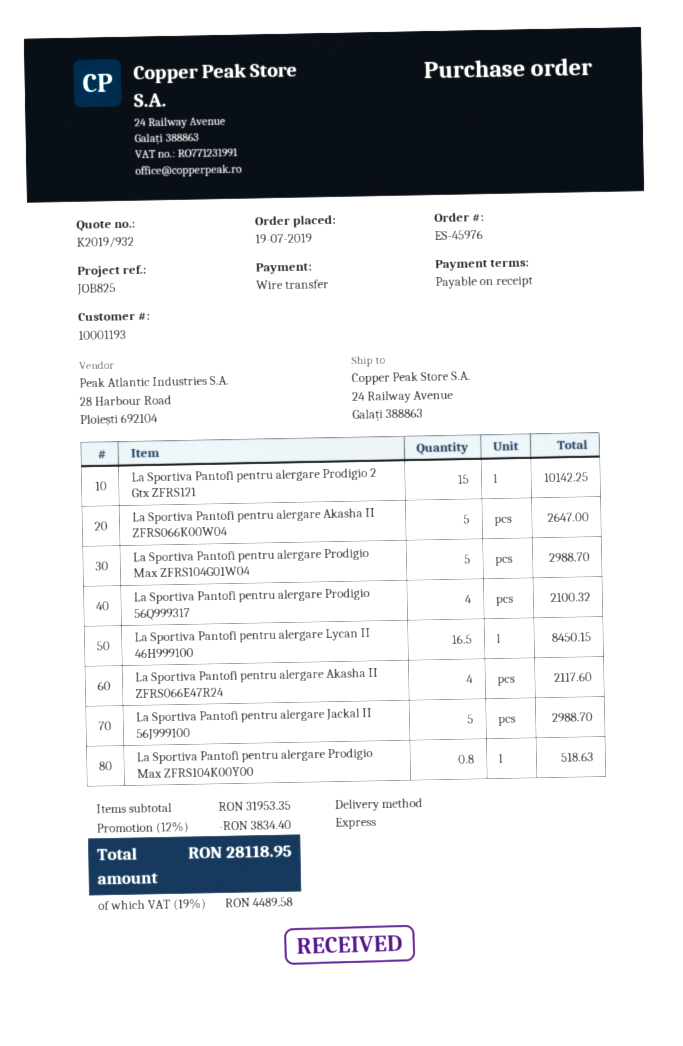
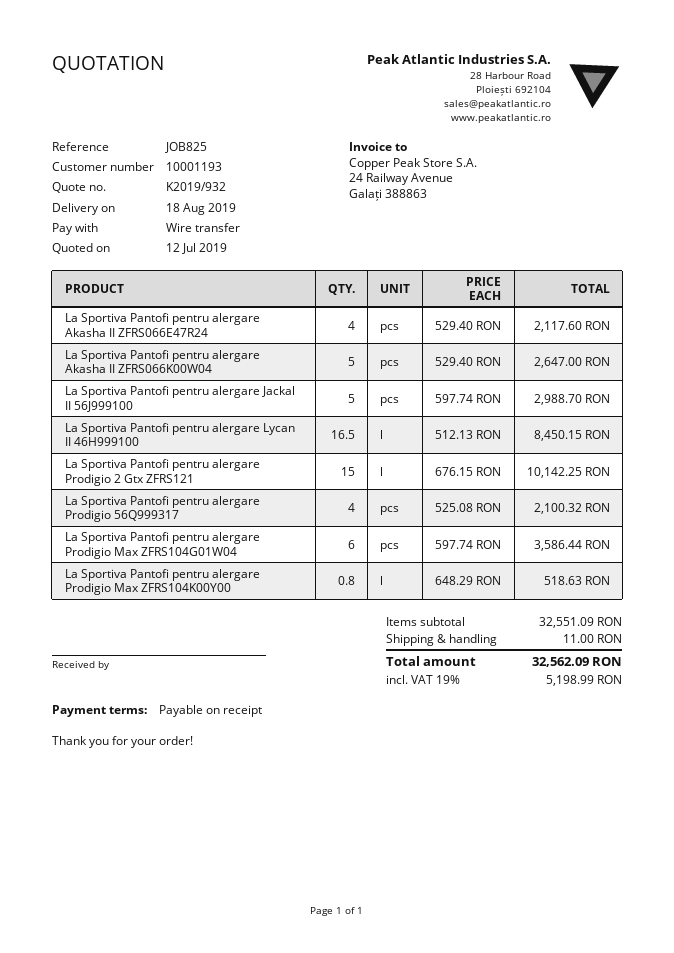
La Sportiva Pantofi pentru alergare Prodigio Max ZFRS104G01W04: 5 for 2988.70 -> 6 for 3586.44
subtotal: 31953.35 -> 32551.09
discount: 12% = 3834.40 -> none
shipping: none -> 11.00
tax: 19% = 4489.58 -> 19% = 5198.99
total: 28118.95 -> 32562.09

